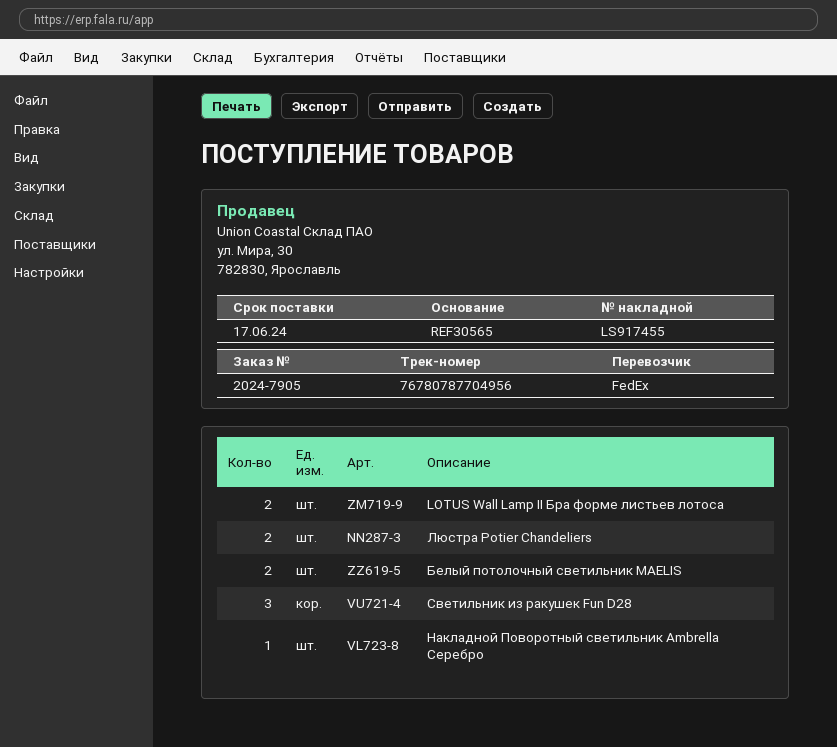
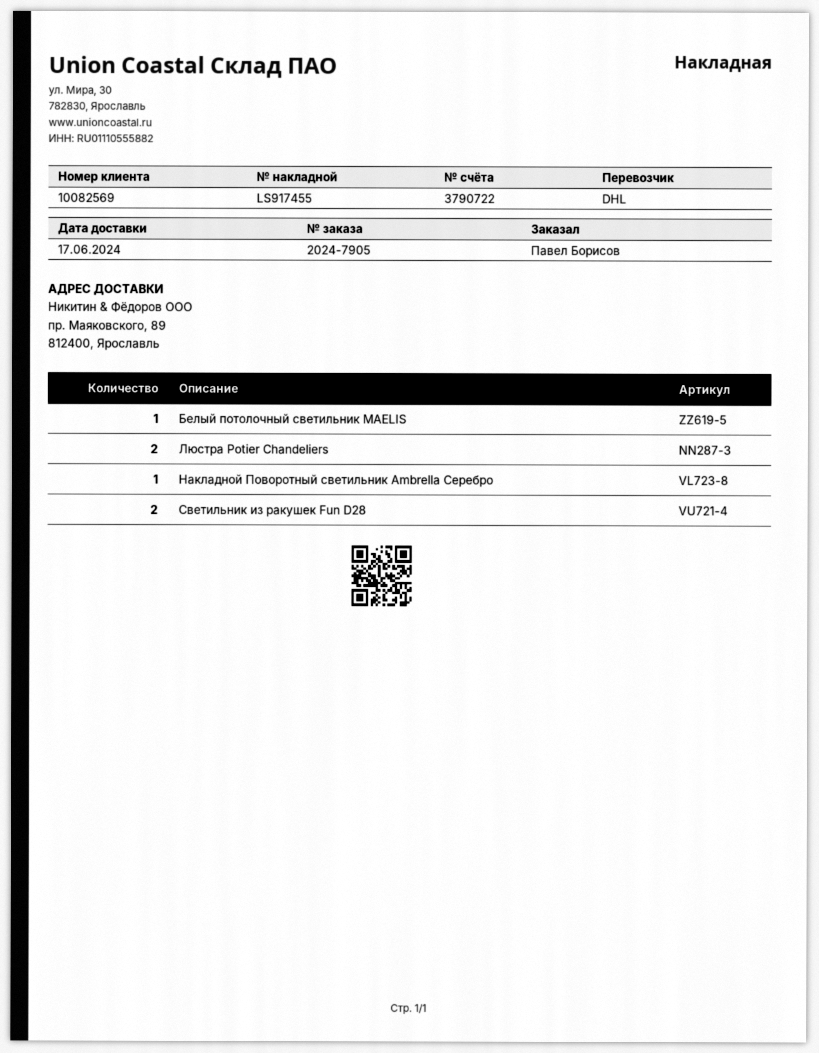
shipping method: FedEx -> DHL
LOTUS Wall Lamp II Бра форме листьев лотоса: 2 -> none
Белый потолочный светильник MAELIS: 2 -> 1
Светильник из ракушек Fun D28: 3 -> 2

